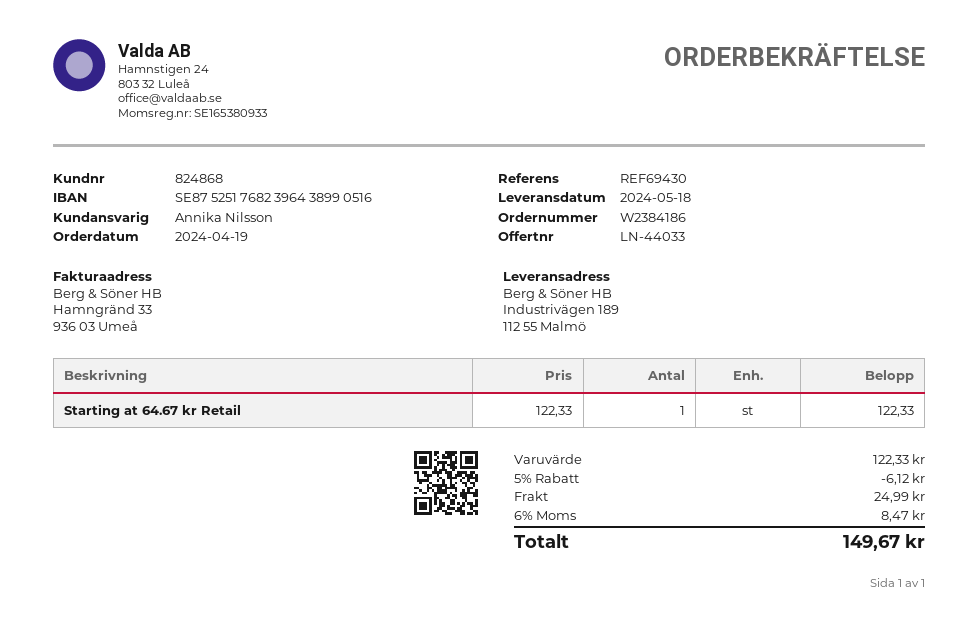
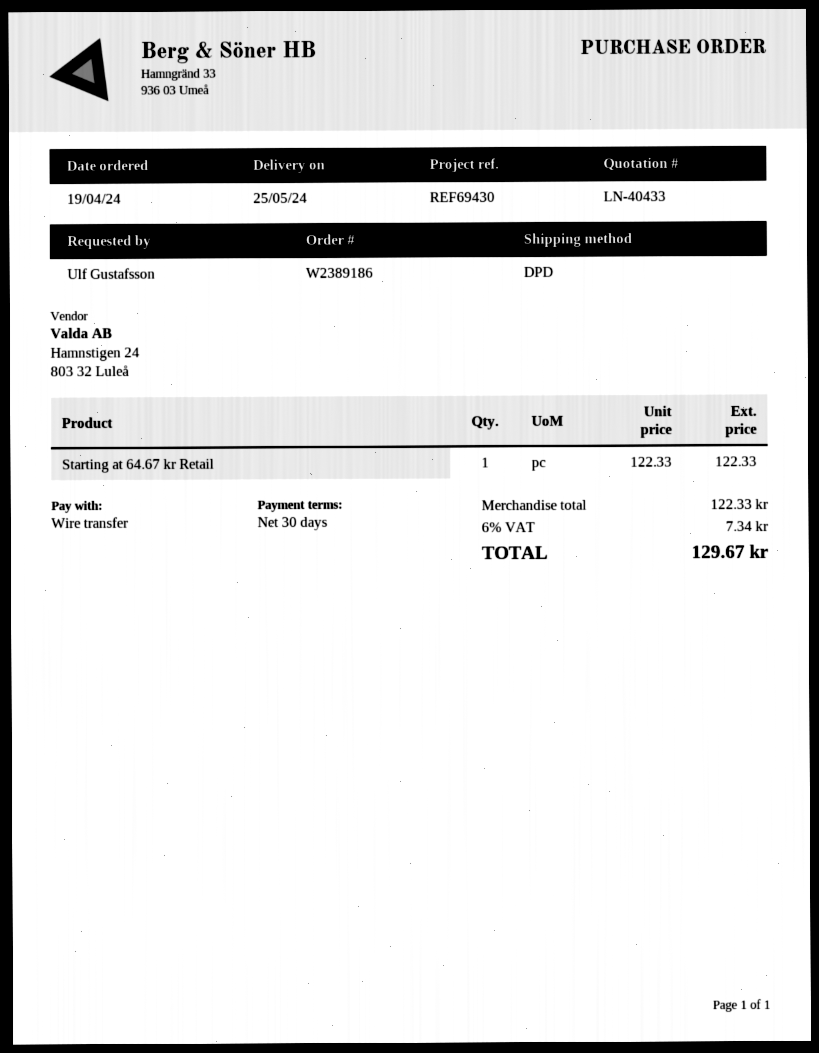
quote number: LN-44033 -> LN-40433
order number: W2384186 -> W2389186
delivery date: 2024-05-18 -> 2024-05-25
discount: 5% = 6.12 -> none
shipping: 24.99 -> none
tax: 6% = 8.47 -> 6% = 7.34
total: 149.67 -> 129.67

